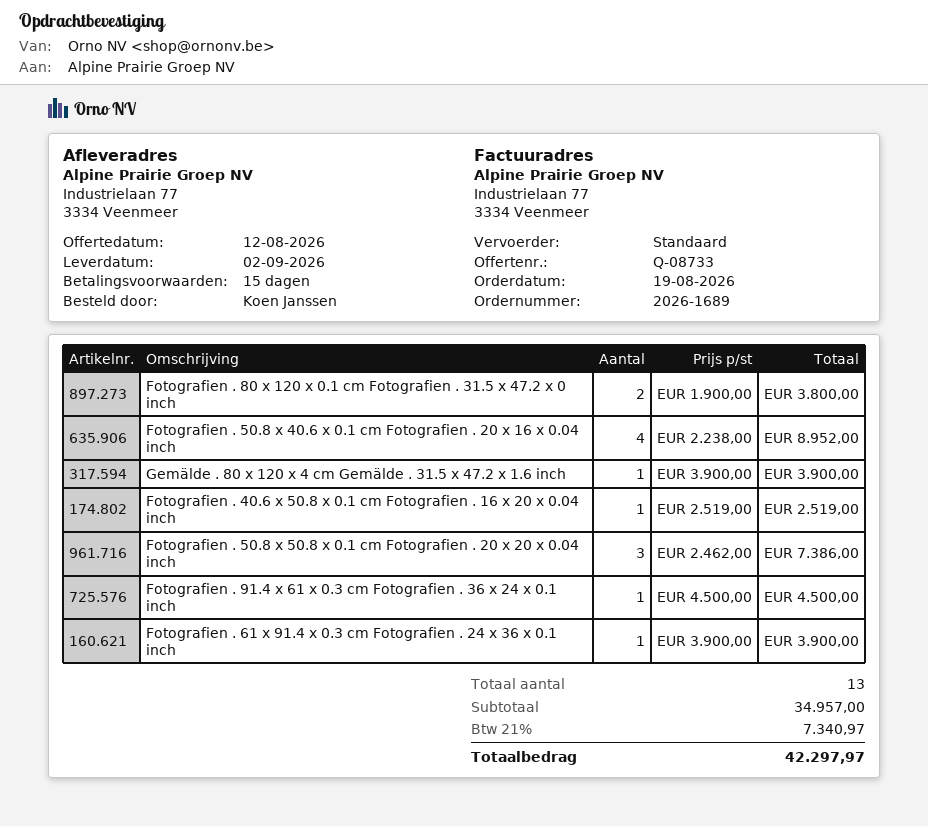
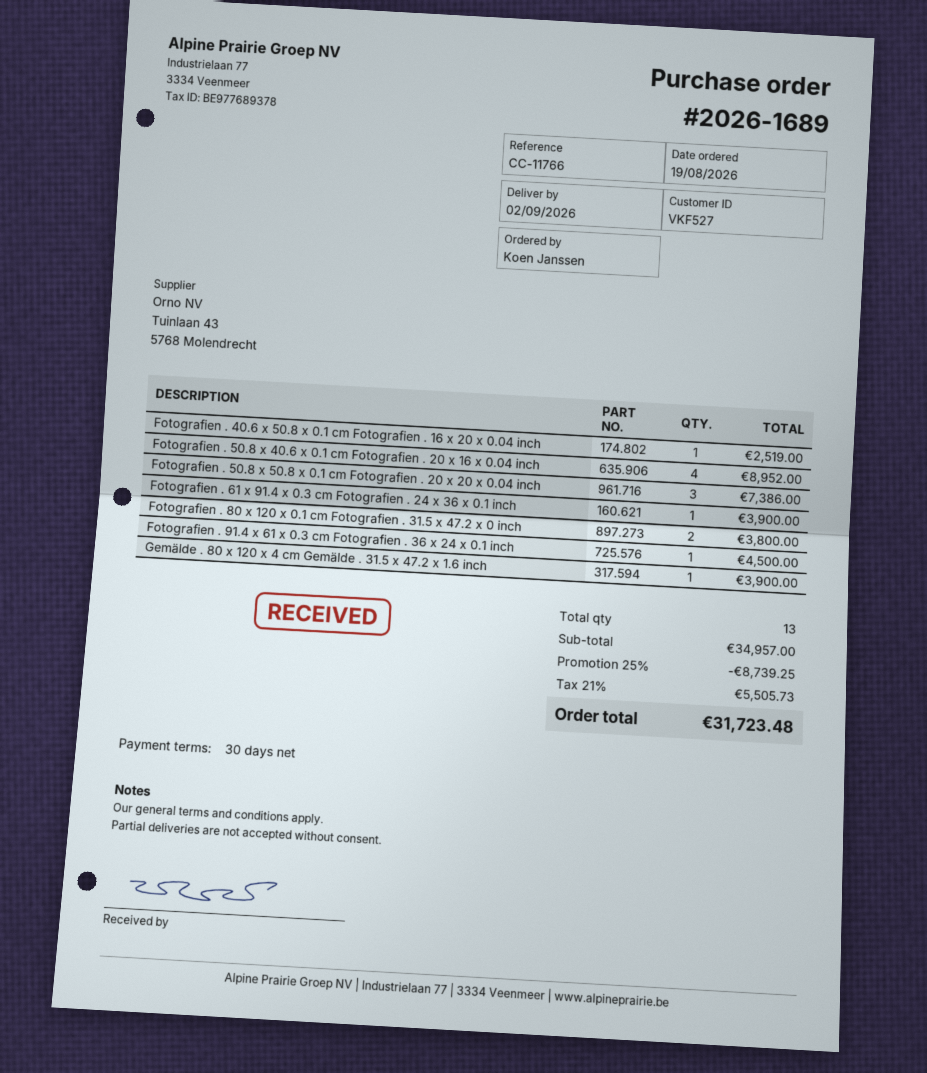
payment terms: 15 days -> 30 days
discount: none -> 25% = 8739.25
tax: 21% = 7340.97 -> 21% = 5505.73
total: 42297.97 -> 31723.48

